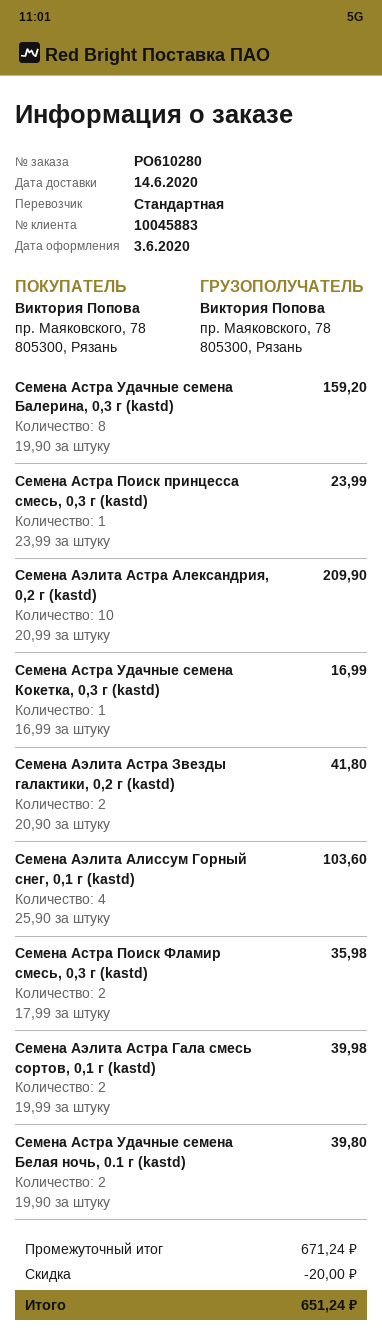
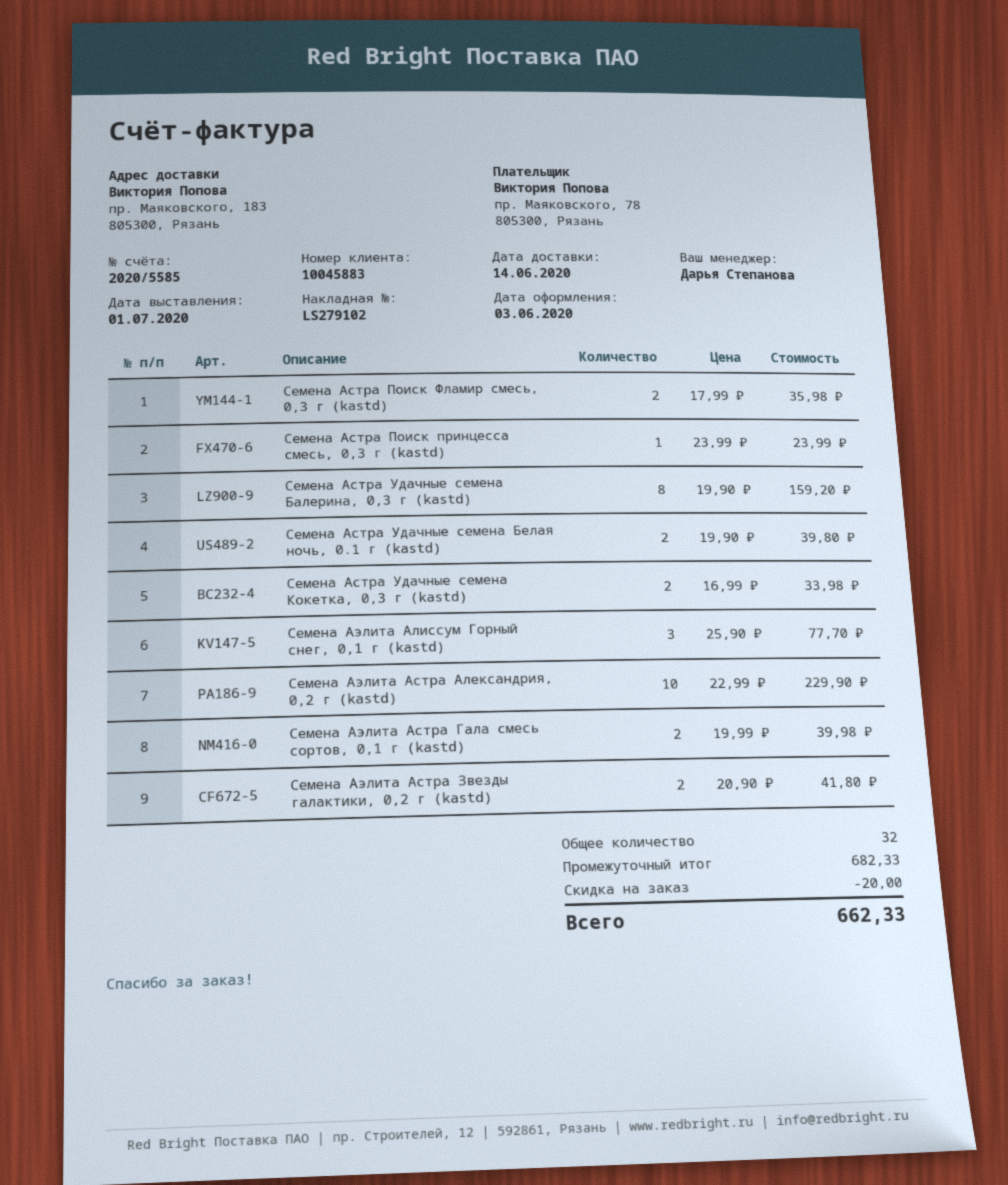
ship to: пр. Маяковского, 78, 805300, Рязань -> пр. Маяковского, 183, 805300, Рязань
Семена Аэлита Астра Александрия, 0,2 г (kastd): 10 x 20.99 = 209.90 -> 10 x 22.99 = 229.90
Семена Астра Удачные семена Кокетка, 0,3 г (kastd): 1 x 16.99 = 16.99 -> 2 x 16.99 = 33.98
Семена Аэлита Алиссум Горный снег, 0,1 г (kastd): 4 x 25.90 = 103.60 -> 3 x 25.90 = 77.70
subtotal: 671.24 -> 682.33
total: 651.24 -> 662.33

